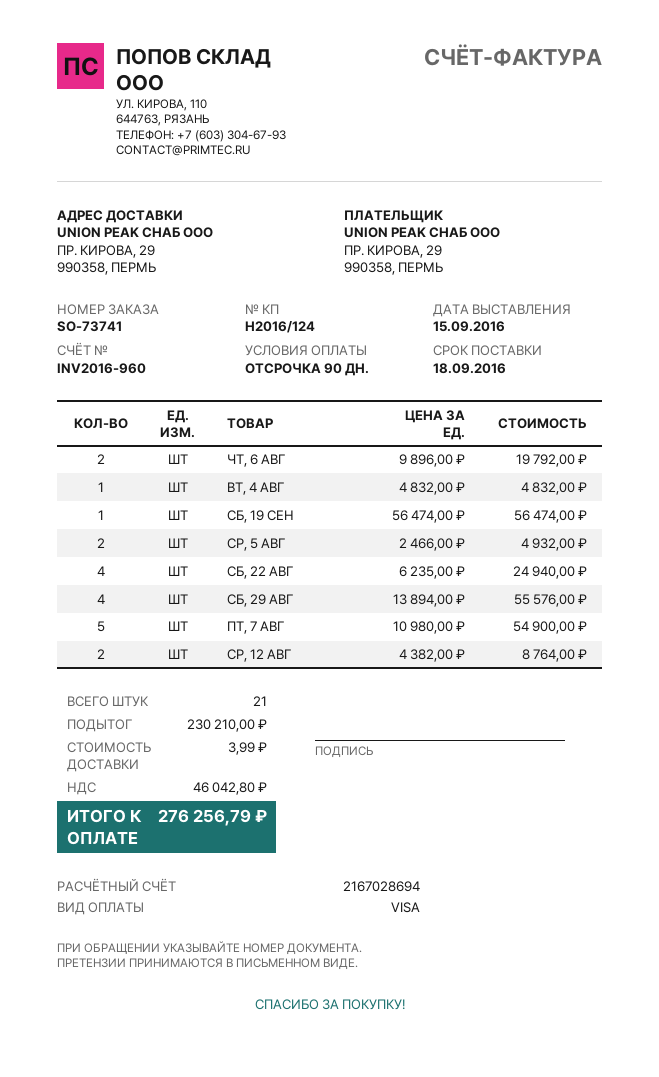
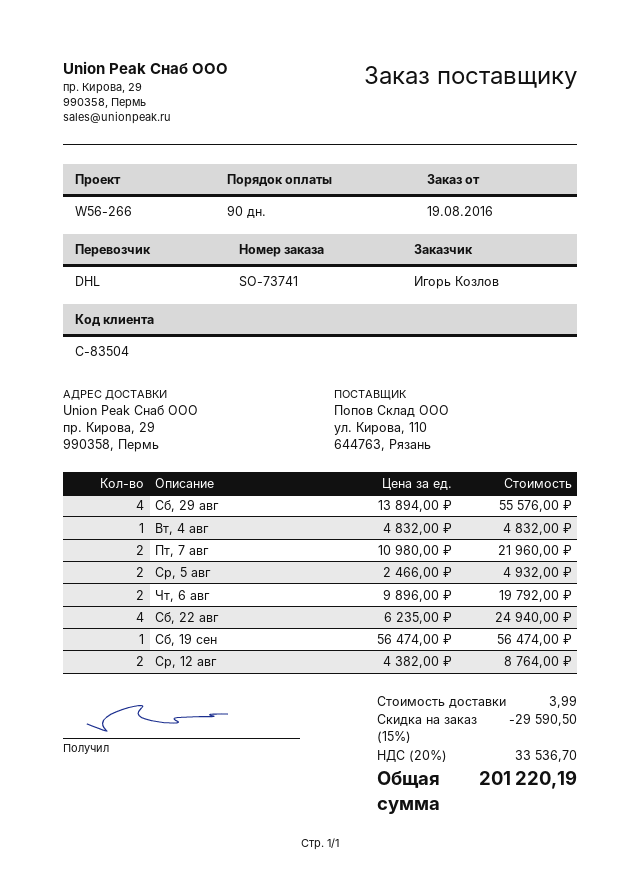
ПТ, 7 АВГ: 5 x 10980.00 = 54900.00 -> 2 x 10980.00 = 21960.00
discount: none -> 15% = 29590.50
tax: 46042.80 -> 33536.70
total: 276256.79 -> 201220.19

